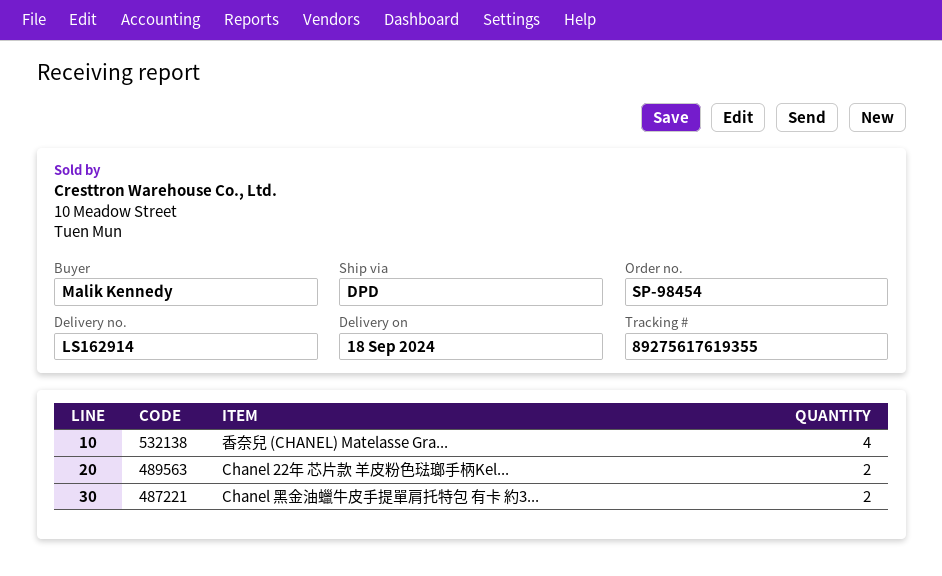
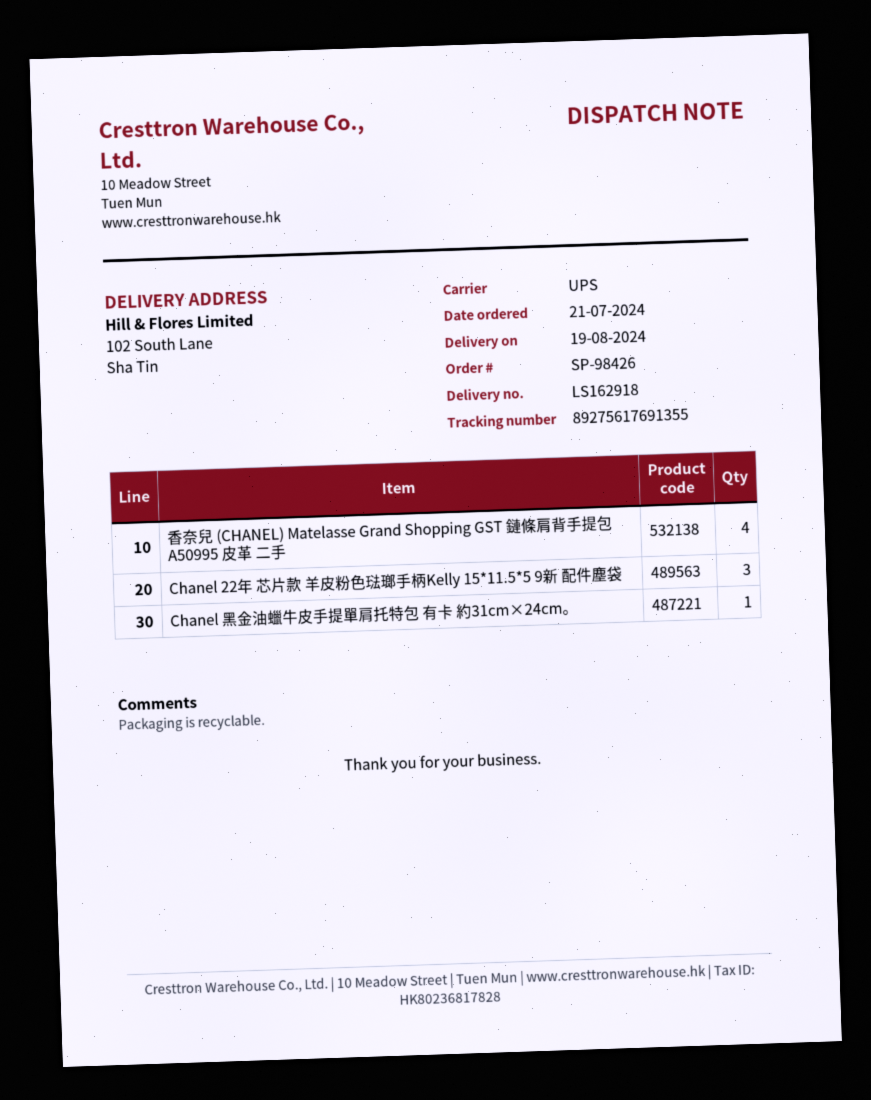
order number: SP-98454 -> SP-98426
delivery note number: LS162914 -> LS162918
delivery date: 2024-09-18 -> 2024-08-19
shipping method: DPD -> UPS
tracking number: 89275617619355 -> 89275617691355
Chanel 22年 芯片款 羊皮粉色琺瑯手柄Kel...: 2 -> 3
Chanel 黑金油蠟牛皮手提單肩托特包 有卡 約3...: 2 -> 1

